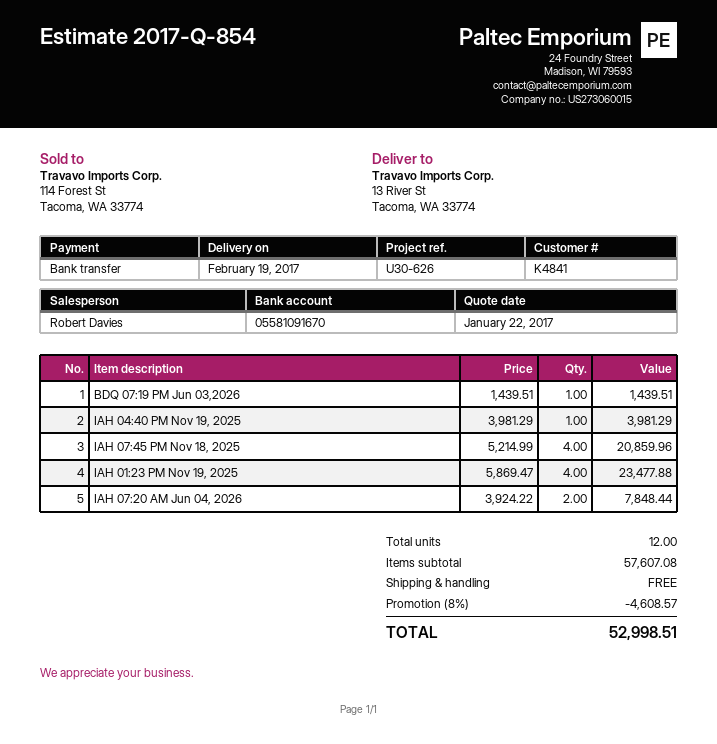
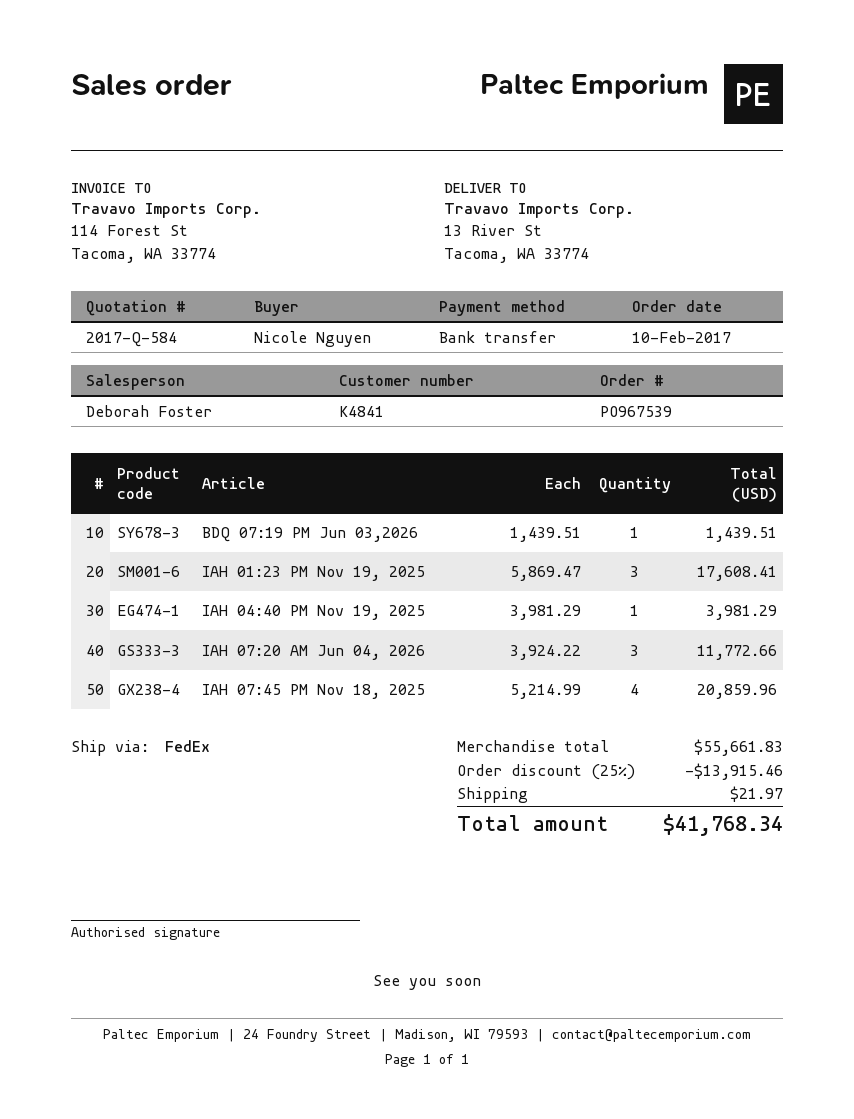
quote number: 2017-Q-854 -> 2017-Q-584
sales rep: Robert Davies -> Deborah Foster
IAH 01:23 PM Nov 19, 2025: 4 x 5869.47 = 23477.88 -> 3 x 5869.47 = 17608.41
IAH 07:20 AM Jun 04, 2026: 2 x 3924.22 = 7848.44 -> 3 x 3924.22 = 11772.66
subtotal: 57607.08 -> 55661.83
discount: 8% = 4608.57 -> 25% = 13915.46
shipping: 0.00 -> 21.97
total: 52998.51 -> 41768.34

